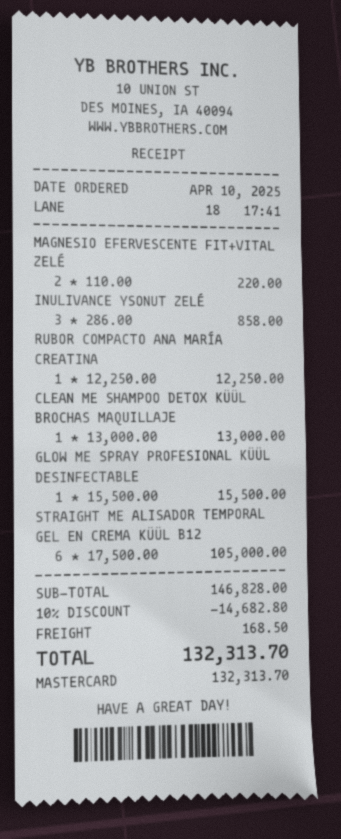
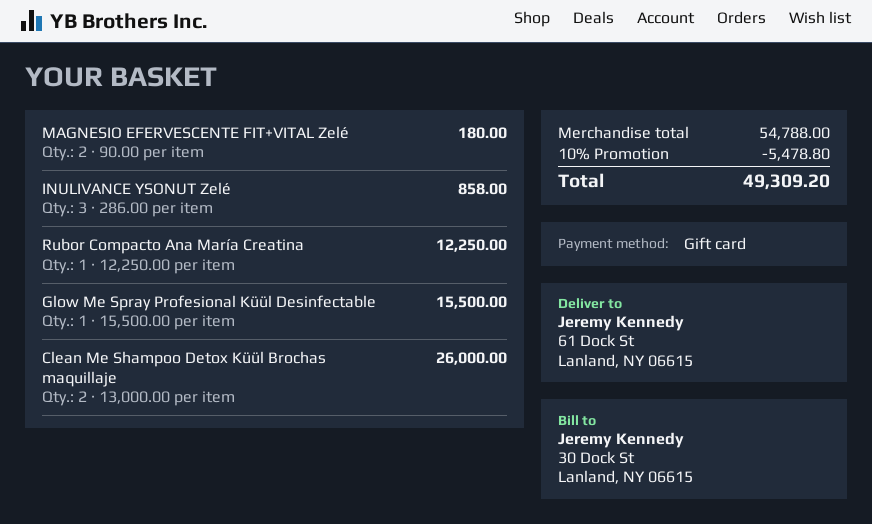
payment method: Mastercard -> gift card
MAGNESIO EFERVESCENTE FIT+VITAL ZELÉ: 2 x 110.00 = 220.00 -> 2 x 90.00 = 180.00
CLEAN ME SHAMPOO DETOX KÜÜL BROCHAS MAQUILLAJE: 1 x 13000.00 = 13000.00 -> 2 x 13000.00 = 26000.00
STRAIGHT ME ALISADOR TEMPORAL GEL EN CREMA KÜÜL B12: 6 x 17500.00 = 105000.00 -> none
subtotal: 146828.00 -> 54788.00
discount: 10% = 14682.80 -> 10% = 5478.80
shipping: 168.50 -> none
total: 132313.70 -> 49309.20

